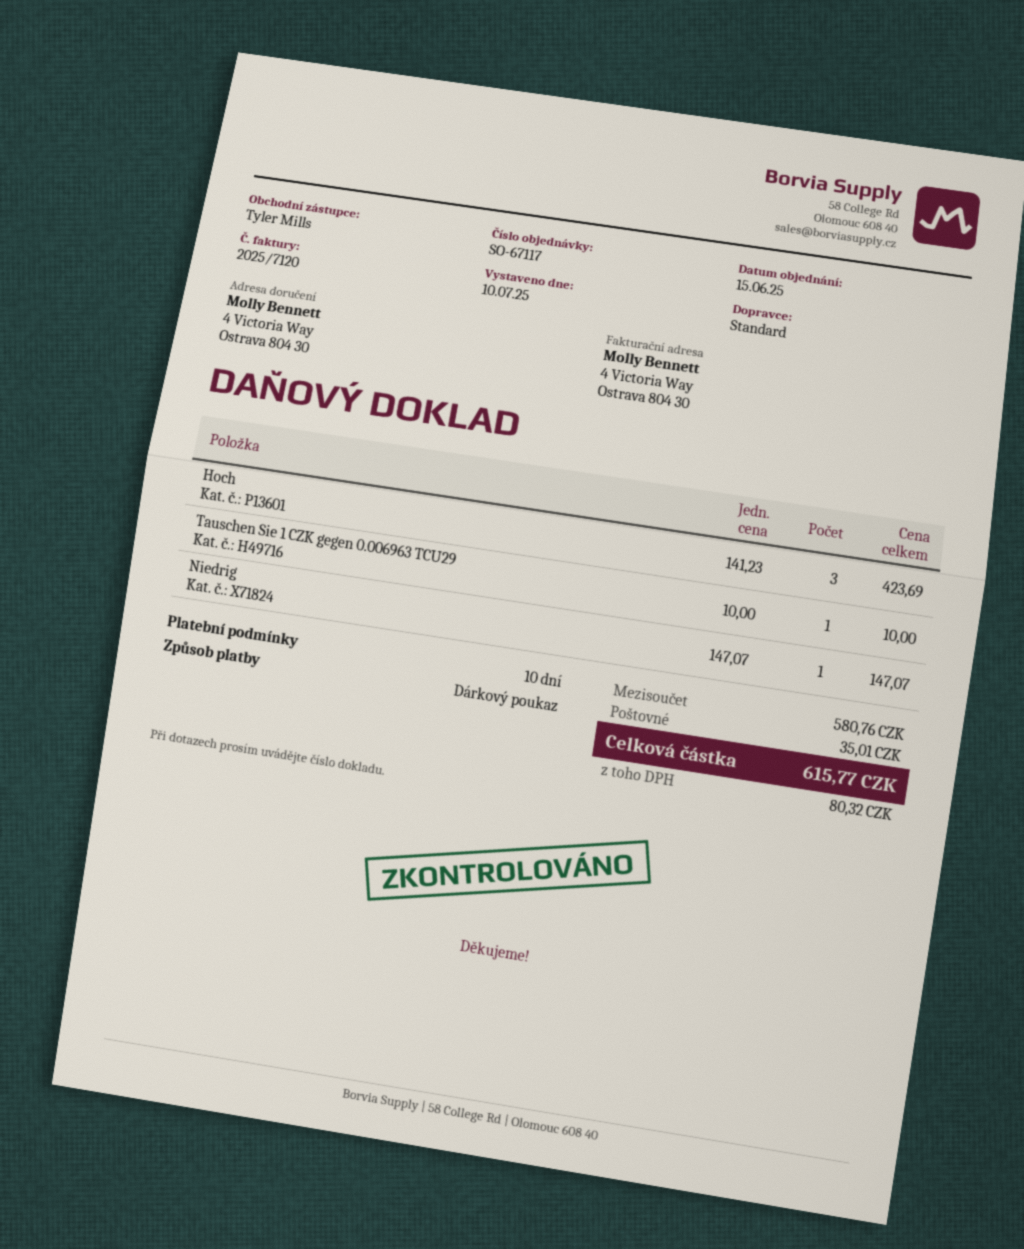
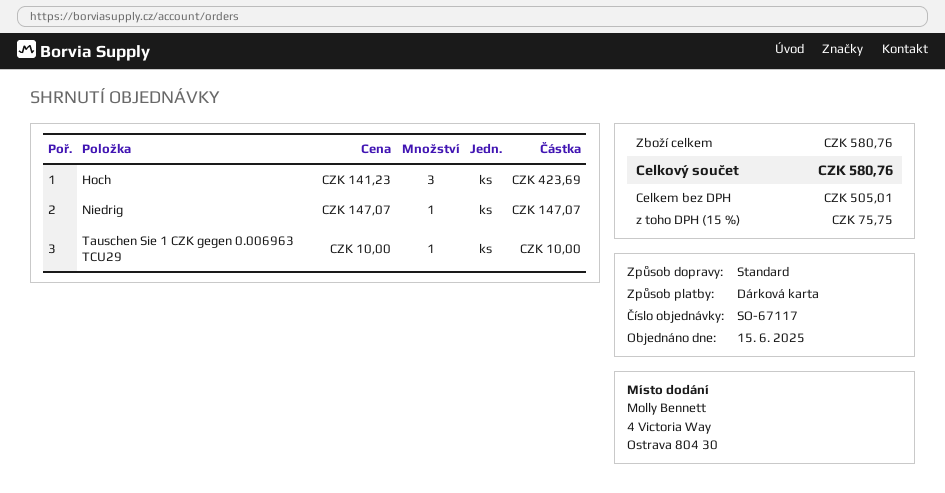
shipping: 35.01 -> none
tax: 80.32 -> 75.75
total: 615.77 -> 580.76

